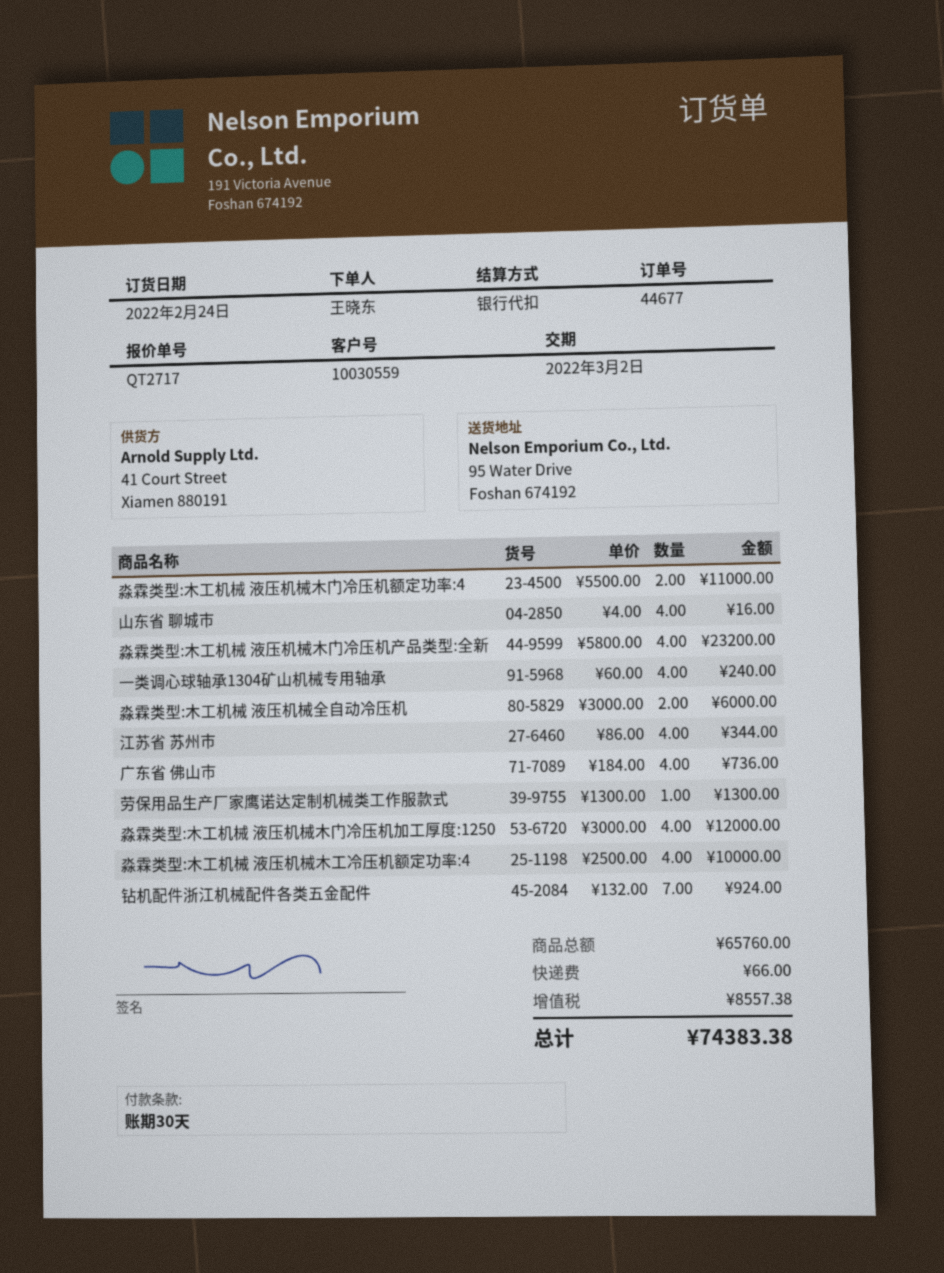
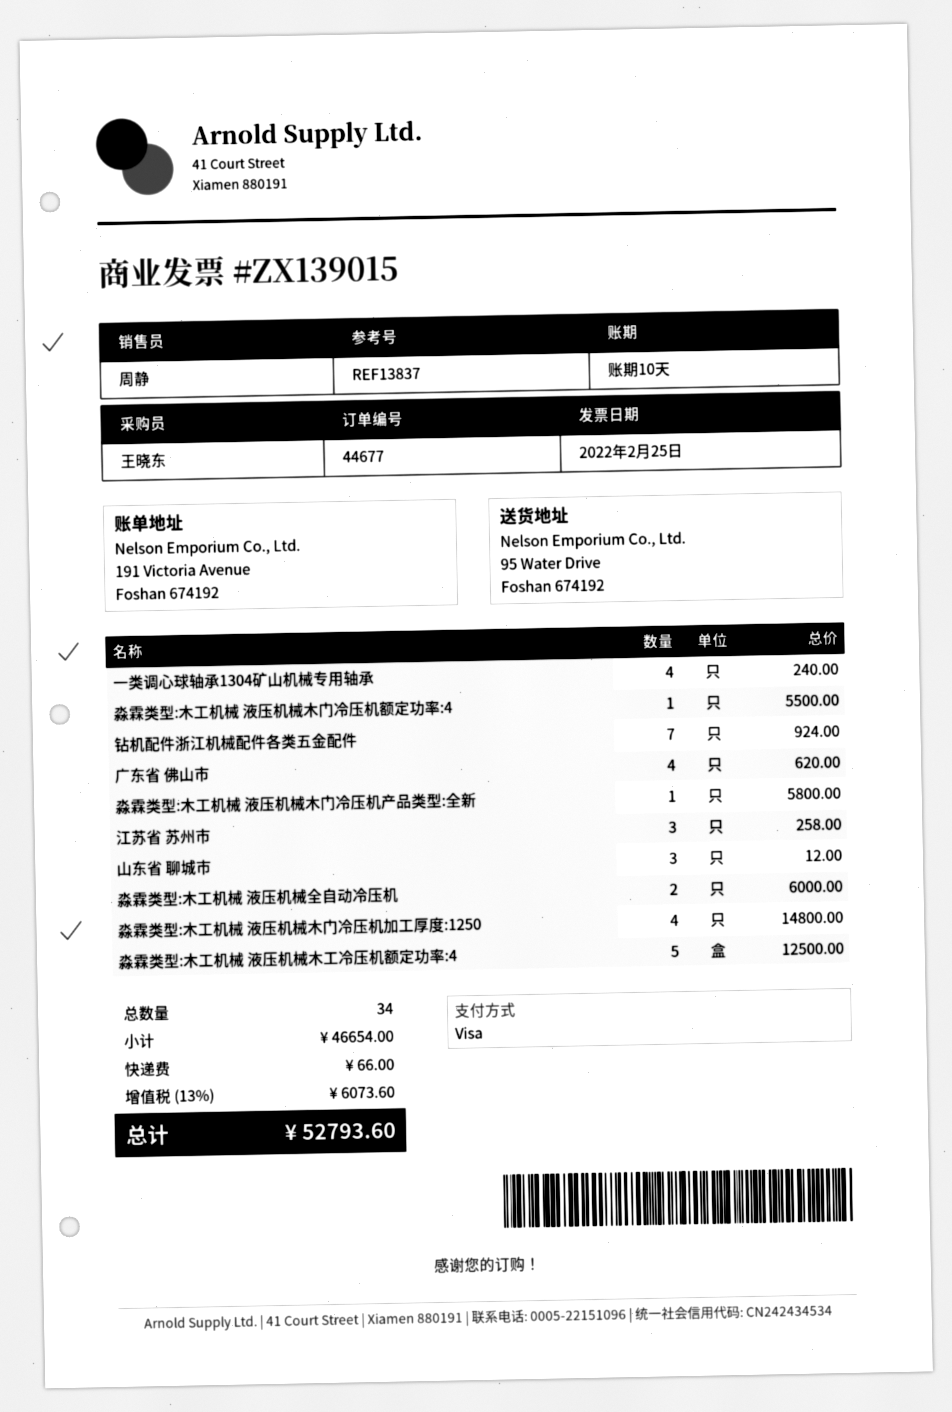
payment terms: 30 days -> 10 days
payment method: direct debit -> Visa
淼霖类型:木工机械 液压机械木门冷压机额定功率:4: 2 for 11000.00 -> 1 for 5500.00
山东省 聊城市: 4 for 16.00 -> 3 for 12.00
淼霖类型:木工机械 液压机械木门冷压机产品类型:全新: 4 for 23200.00 -> 1 for 5800.00
江苏省 苏州市: 4 for 344.00 -> 3 for 258.00
广东省 佛山市: 4 for 736.00 -> 4 for 620.00
劳保用品生产厂家鹰诺达定制机械类工作服款式: 1 for 1300.00 -> none
淼霖类型:木工机械 液压机械木门冷压机加工厚度:1250: 4 for 12000.00 -> 4 for 14800.00
淼霖类型:木工机械 液压机械木工冷压机额定功率:4: 4 for 10000.00 -> 5 for 12500.00
subtotal: 65760.00 -> 46654.00
tax: 8557.38 -> 6073.60
total: 74383.38 -> 52793.60

